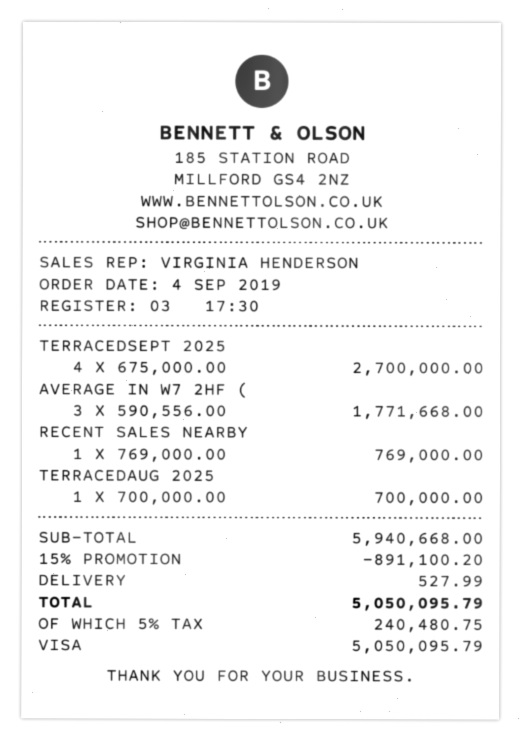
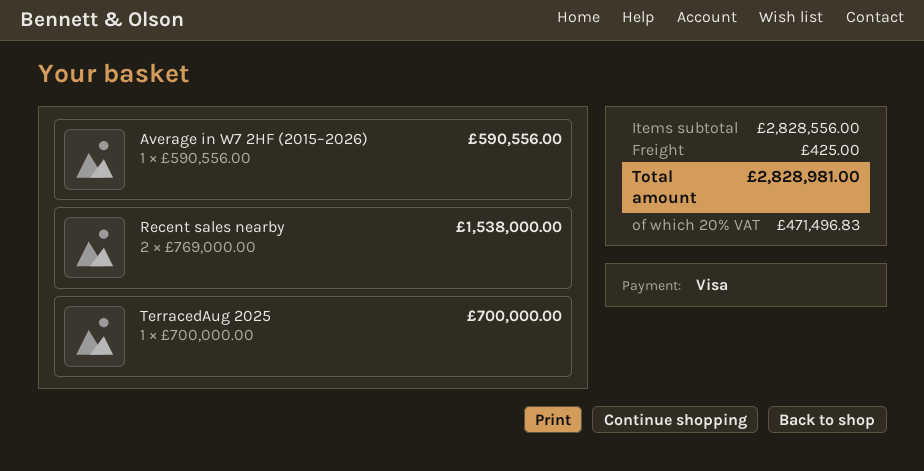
TERRACEDSEPT 2025: 4 x 675000.00 = 2700000.00 -> none
AVERAGE IN W7 2HF (: 3 x 590556.00 = 1771668.00 -> 1 x 590556.00 = 590556.00
RECENT SALES NEARBY: 1 x 769000.00 = 769000.00 -> 2 x 769000.00 = 1538000.00
subtotal: 5940668.00 -> 2828556.00
discount: 15% = 891100.20 -> none
shipping: 527.99 -> 425.00
tax: 5% = 240480.75 -> 20% = 471496.83
total: 5050095.79 -> 2828981.00

